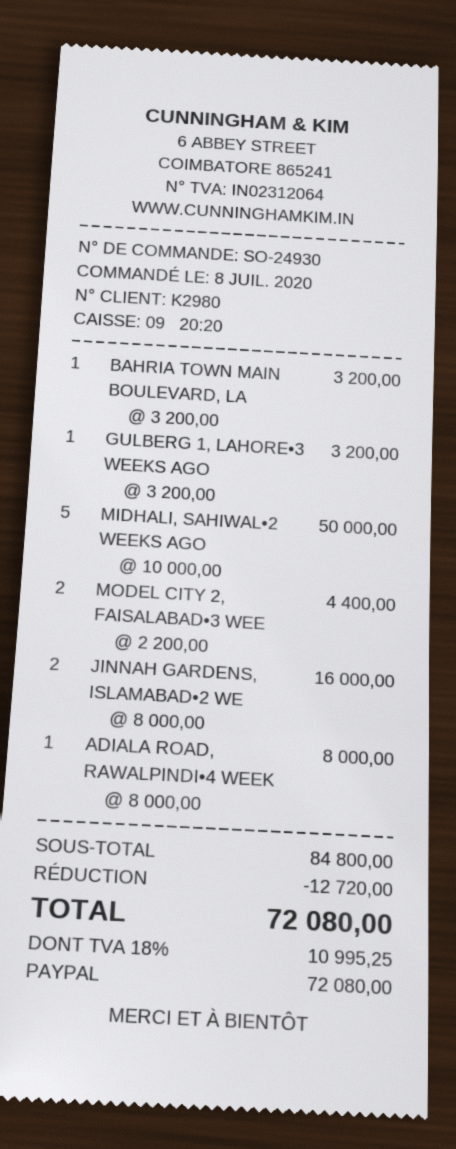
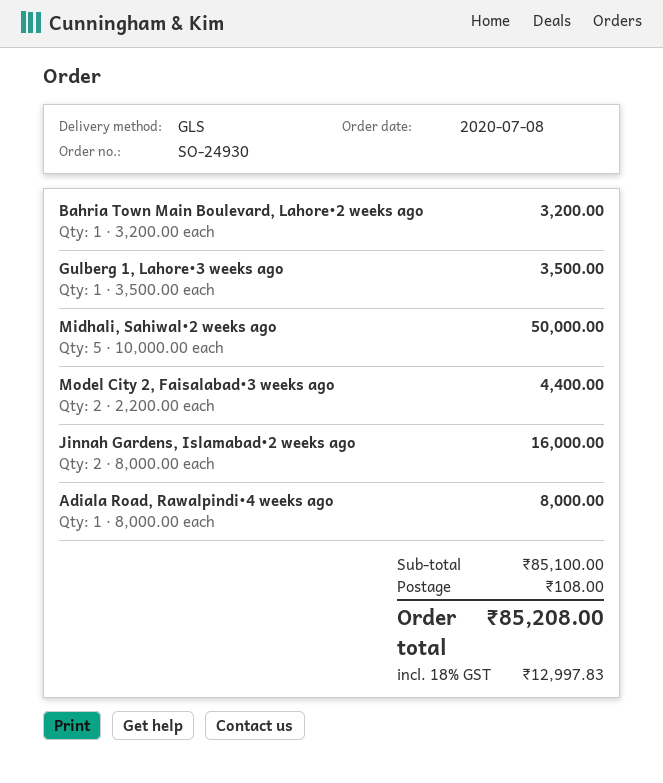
GULBERG 1, LAHORE•3 WEEKS AGO: 1 x 3200.00 = 3200.00 -> 1 x 3500.00 = 3500.00
subtotal: 84800.00 -> 85100.00
discount: 12720.00 -> none
shipping: none -> 108.00
tax: 18% = 10995.25 -> 18% = 12997.83
total: 72080.00 -> 85208.00

